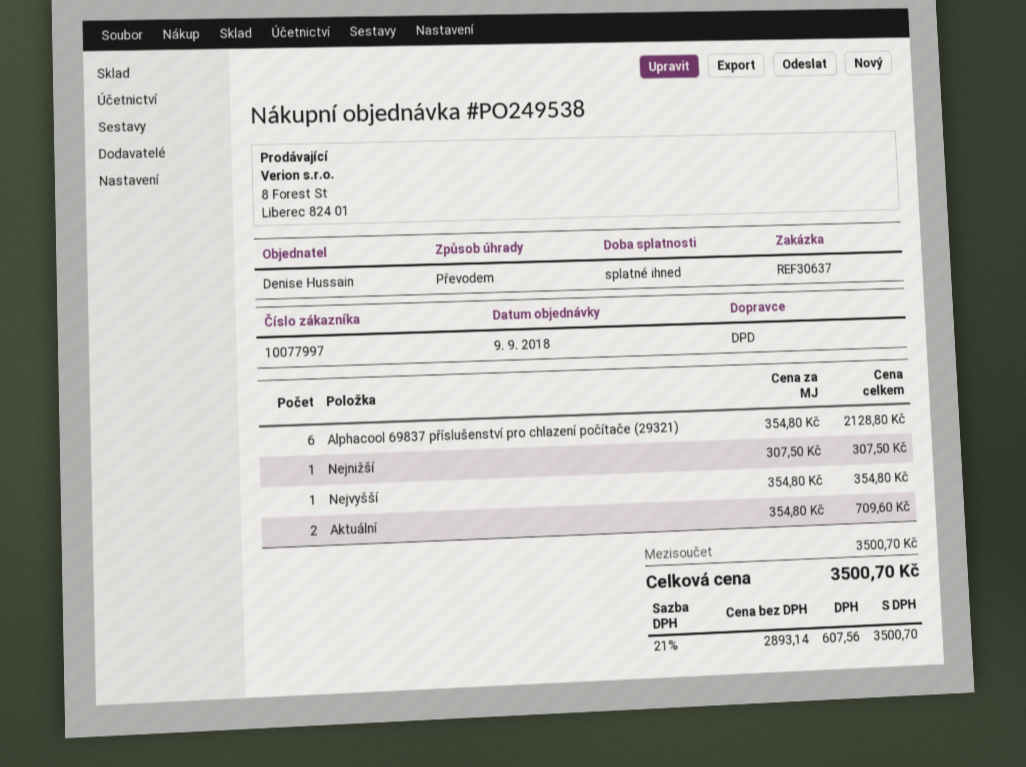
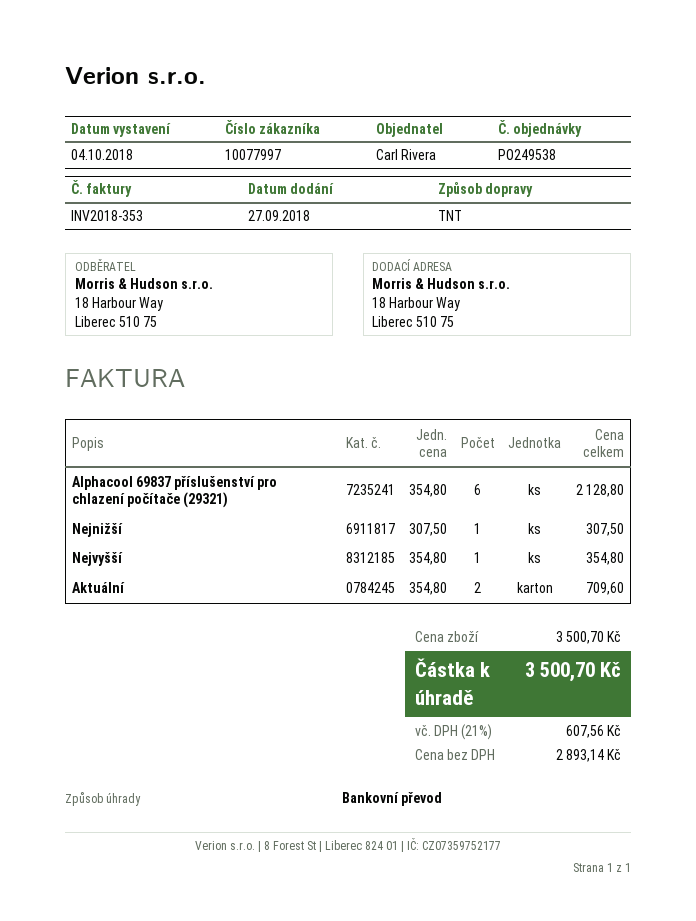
ordered by: Denise Hussain -> Carl Rivera
shipping method: DPD -> TNT

